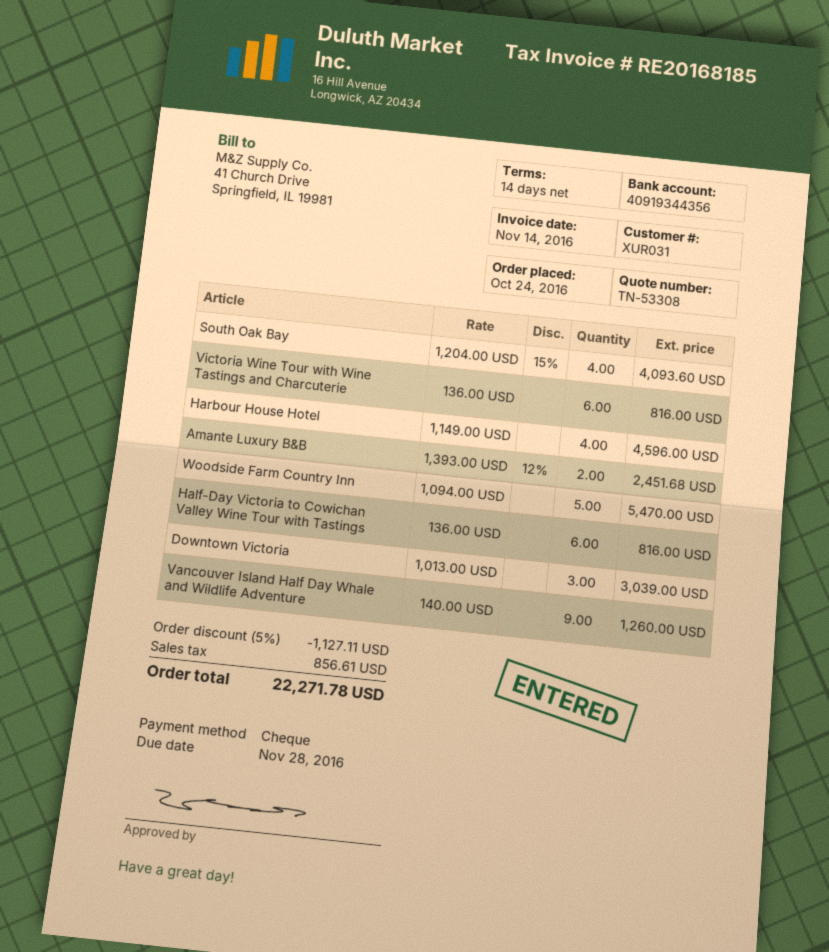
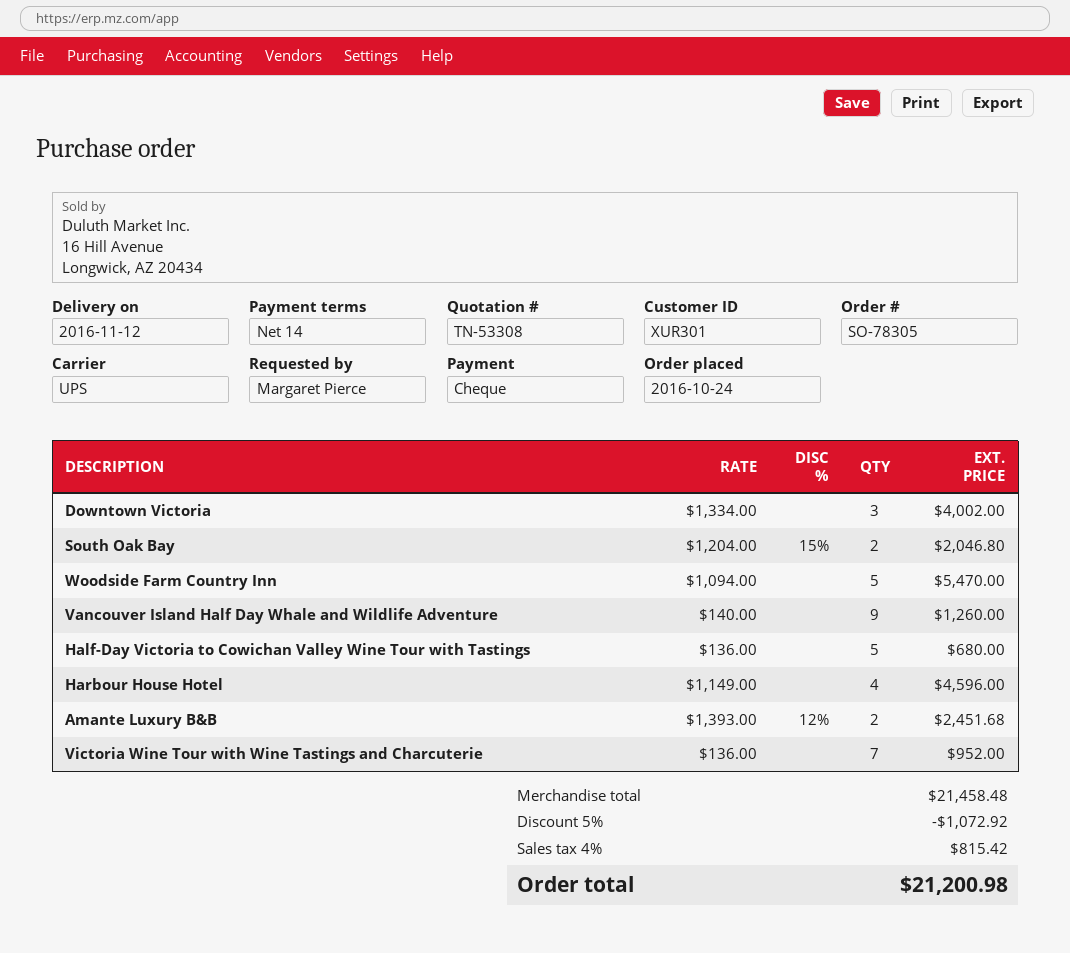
customer number: XUR031 -> XUR301
South Oak Bay: 4 x 1204.00 - 15% = 4093.60 -> 2 x 1204.00 - 15% = 2046.80
Victoria Wine Tour with Wine Tastings and Charcuterie: 6 x 136.00 = 816.00 -> 7 x 136.00 = 952.00
Half-Day Victoria to Cowichan Valley Wine Tour with Tastings: 6 x 136.00 = 816.00 -> 5 x 136.00 = 680.00
Downtown Victoria: 3 x 1013.00 = 3039.00 -> 3 x 1334.00 = 4002.00
discount: 5% = 1127.11 -> 5% = 1072.92
tax: 856.61 -> 815.42
total: 22271.78 -> 21200.98

